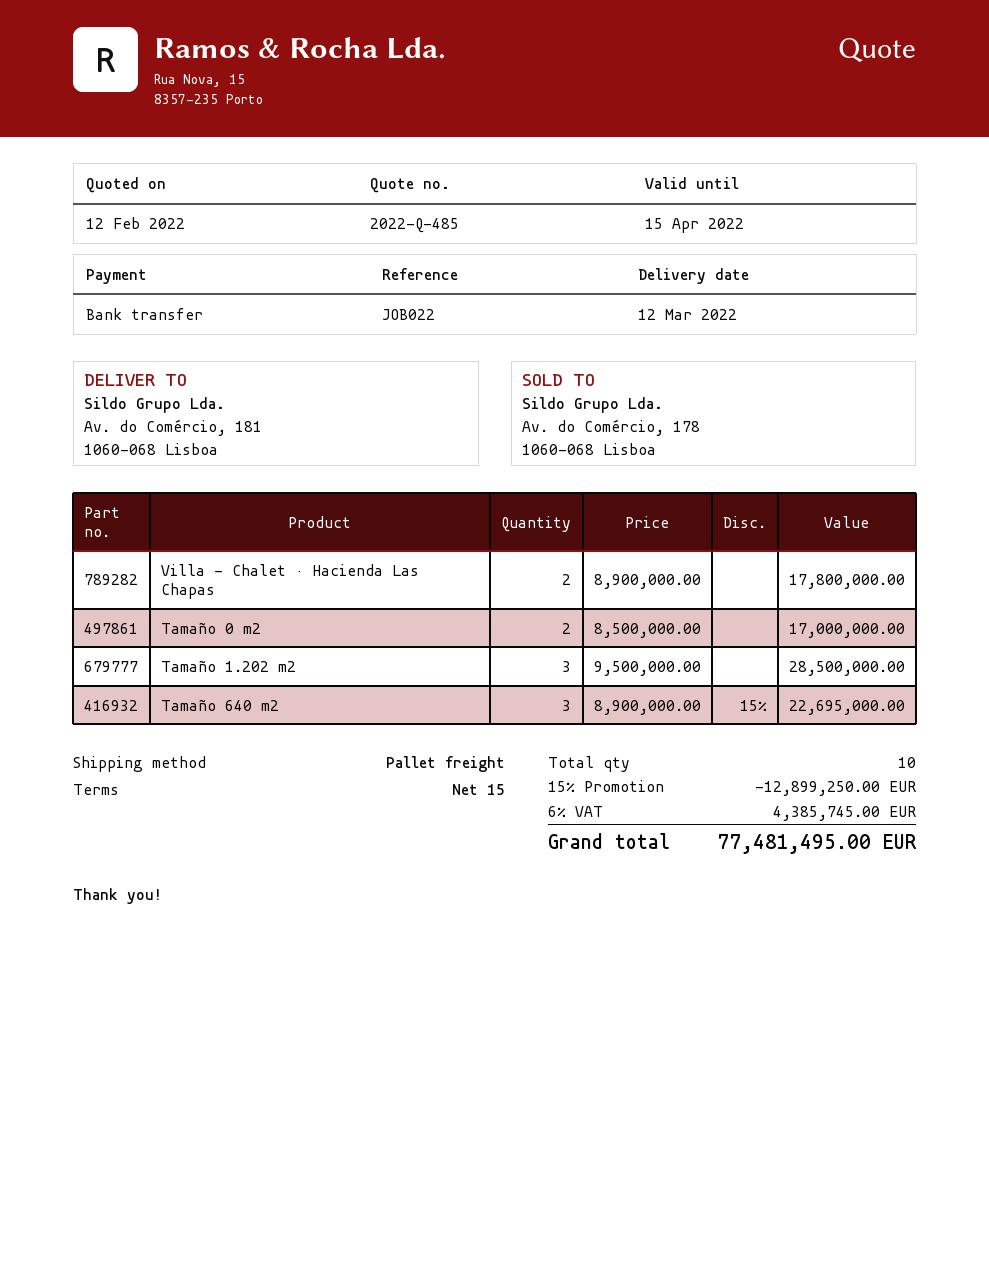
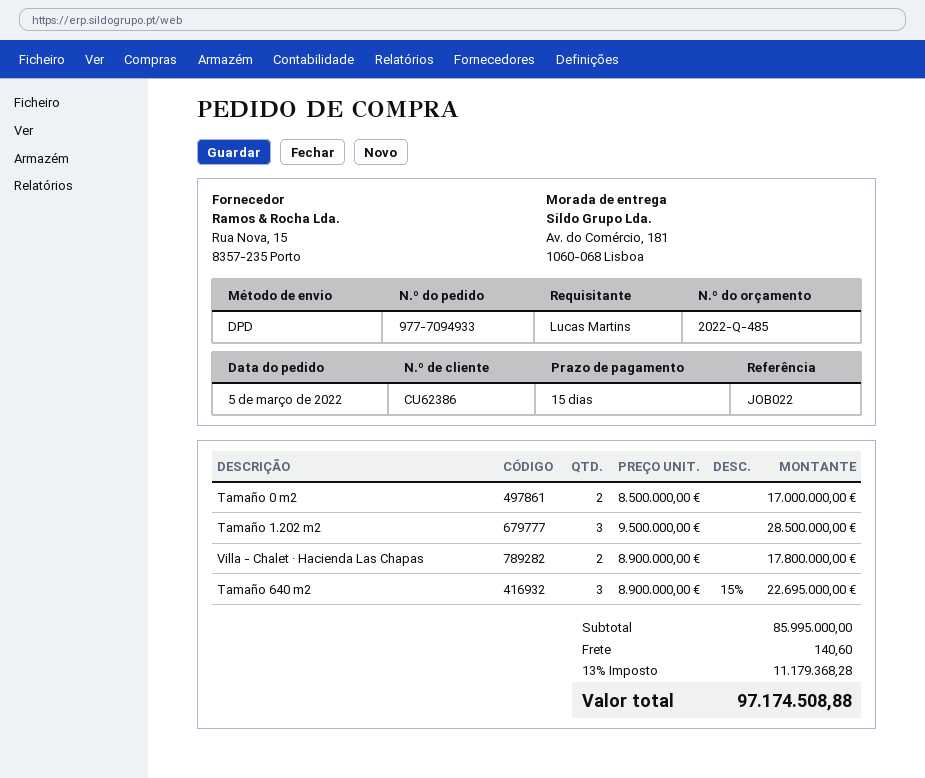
shipping method: pallet freight -> DPD
discount: 15% = 12899250.00 -> none
shipping: none -> 140.60
tax: 6% = 4385745.00 -> 13% = 11179368.28
total: 77481495.00 -> 97174508.88

